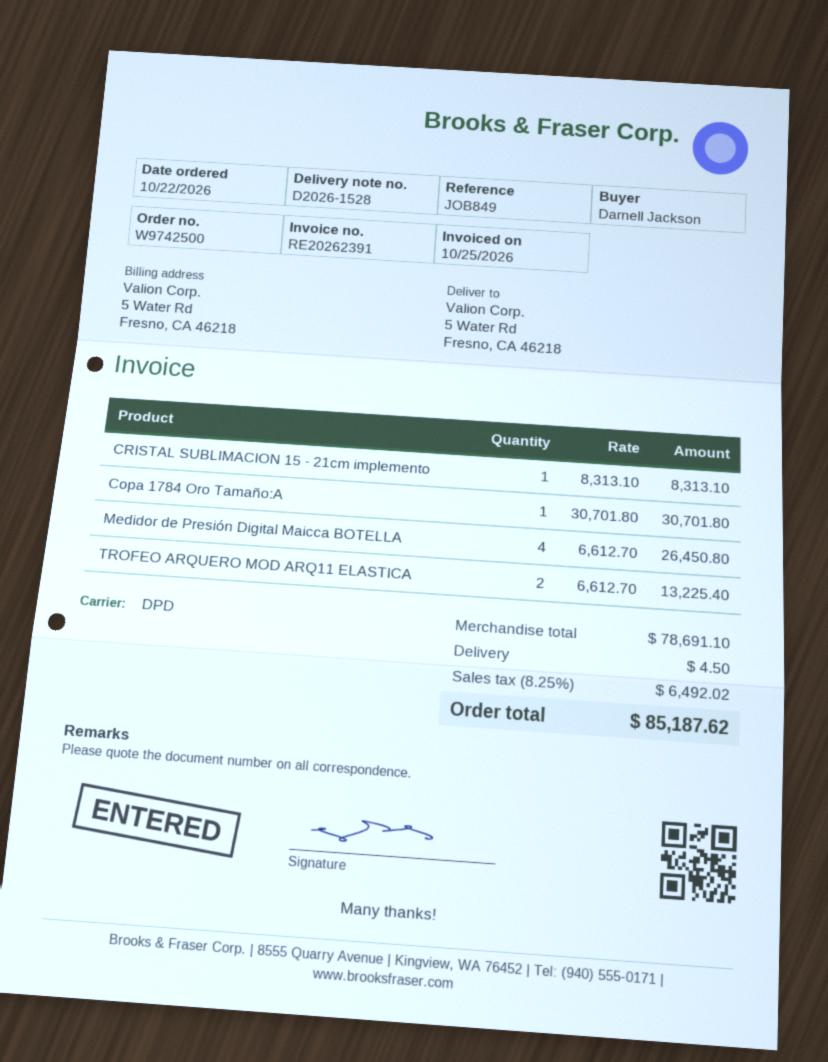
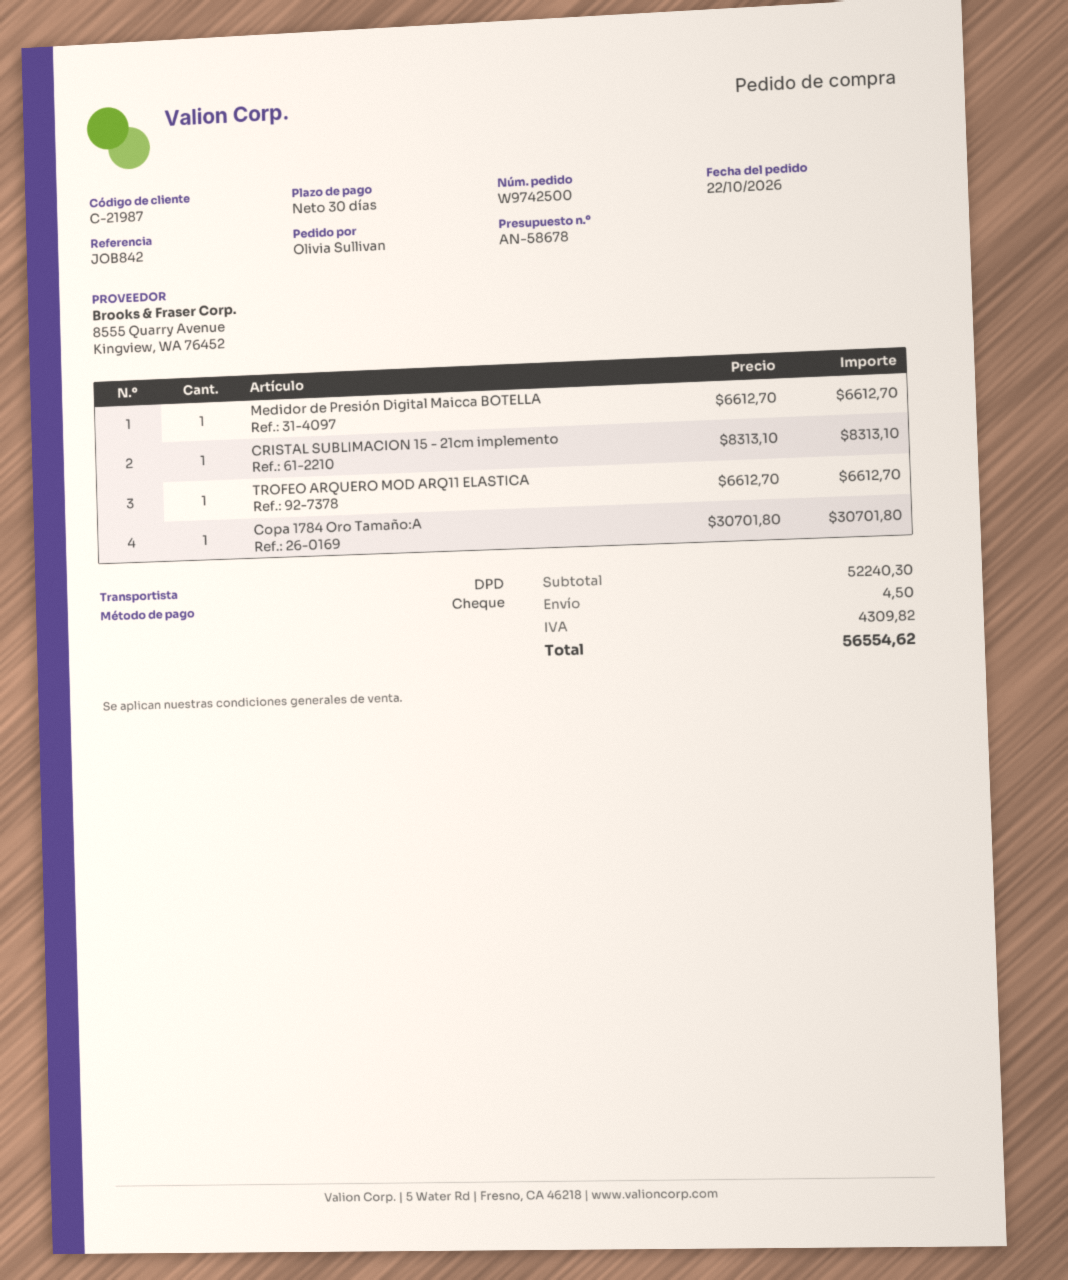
reference: JOB849 -> JOB842
ordered by: Darnell Jackson -> Olivia Sullivan
Medidor de Presión Digital Maicca BOTELLA: 4 x 6612.70 = 26450.80 -> 1 x 6612.70 = 6612.70
TROFEO ARQUERO MOD ARQ11 ELASTICA: 2 x 6612.70 = 13225.40 -> 1 x 6612.70 = 6612.70
subtotal: 78691.10 -> 52240.30
tax: 6492.02 -> 4309.82
total: 85187.62 -> 56554.62

